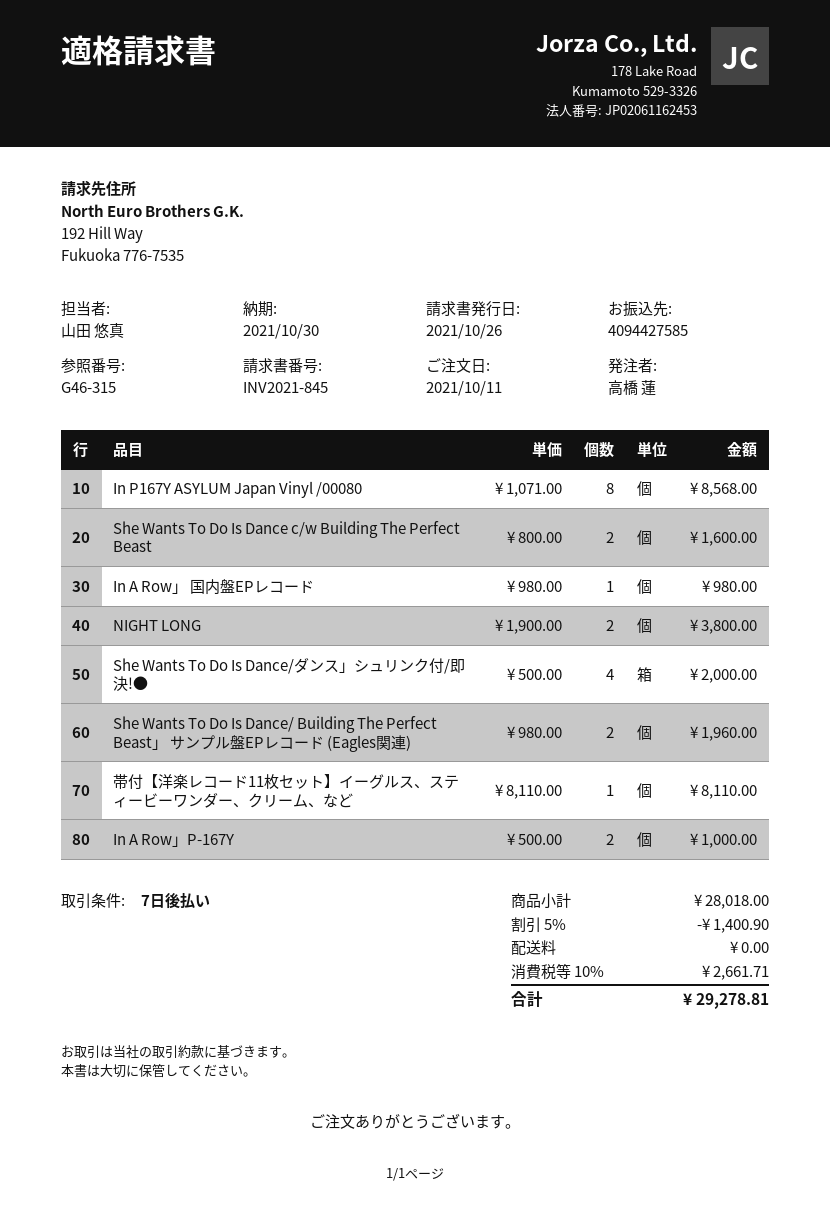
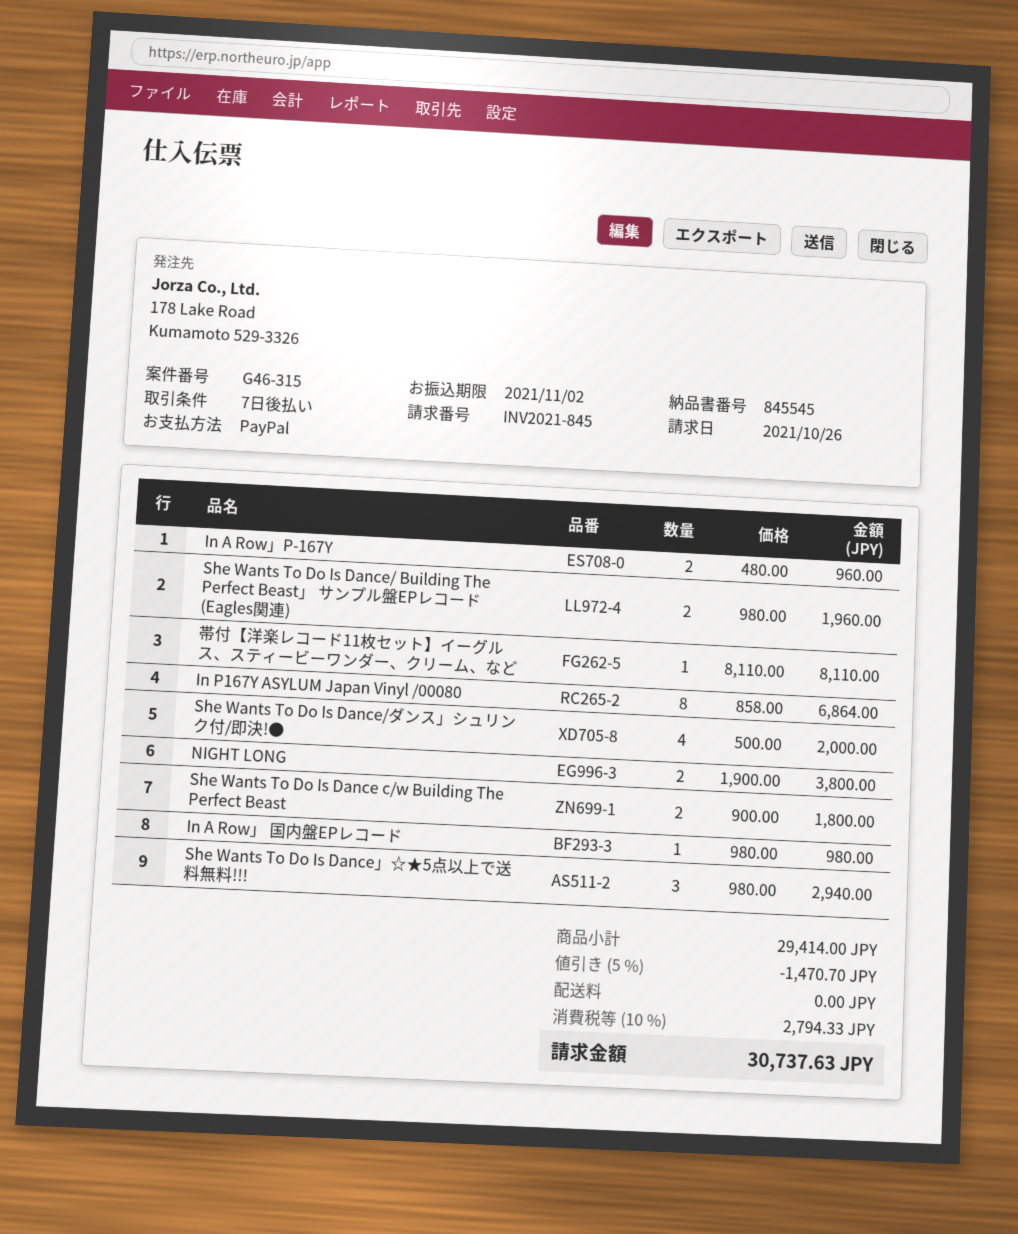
In P167Y ASYLUM Japan Vinyl /00080: 8 x 1071.00 = 8568.00 -> 8 x 858.00 = 6864.00
She Wants To Do Is Dance c/w Building The Perfect Beast: 2 x 800.00 = 1600.00 -> 2 x 900.00 = 1800.00
In A Row」P-167Y: 2 x 500.00 = 1000.00 -> 2 x 480.00 = 960.00
She Wants To Do Is Dance」☆★5点以上で送料無料!!!: none -> 3 x 980.00 = 2940.00
subtotal: 28018.00 -> 29414.00
discount: 5% = 1400.90 -> 5% = 1470.70
tax: 10% = 2661.71 -> 10% = 2794.33
total: 29278.81 -> 30737.63

